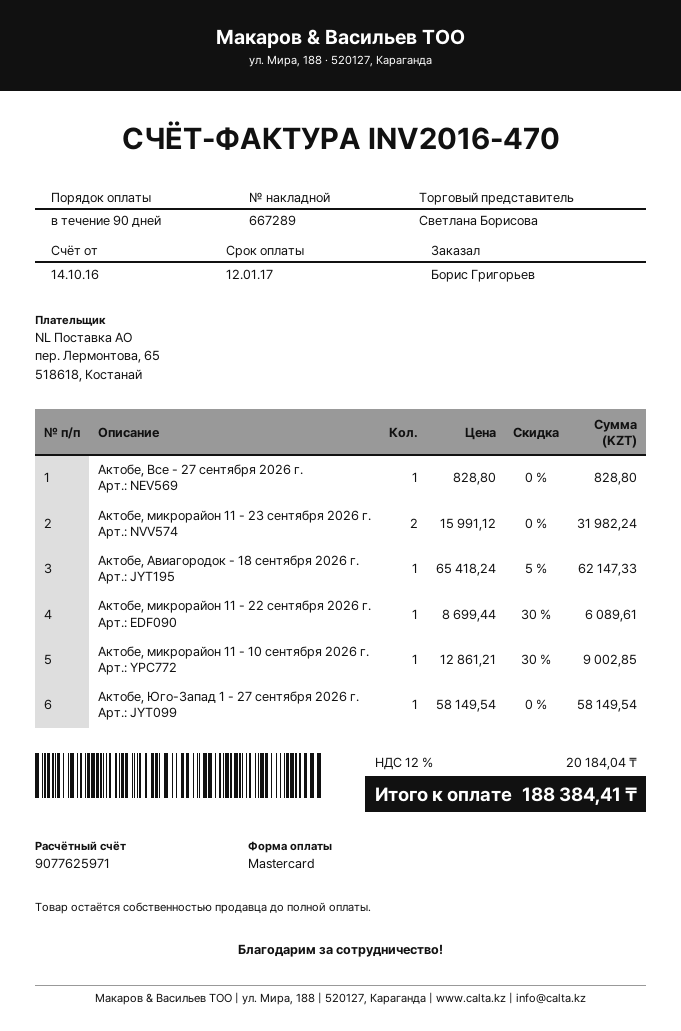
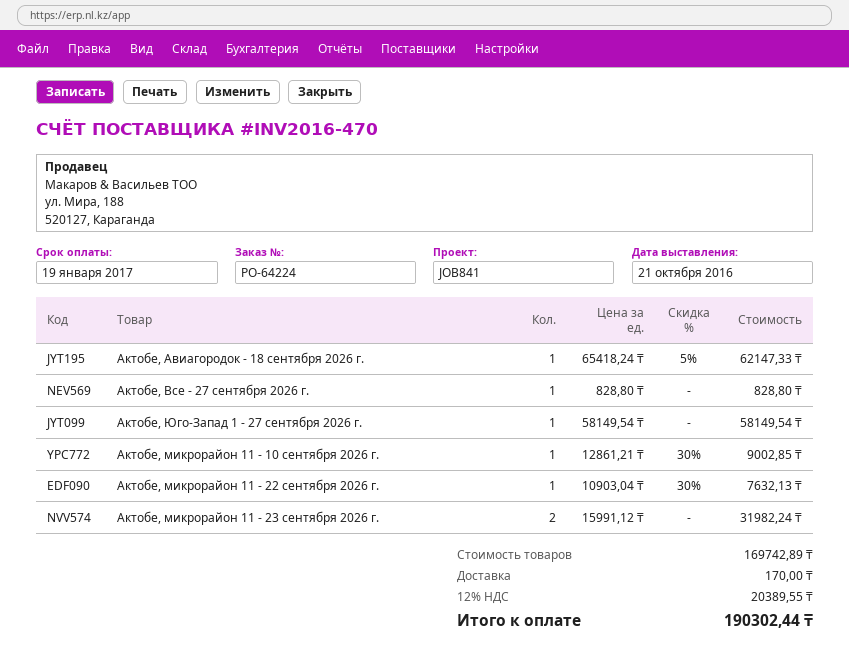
invoice date: 2016-10-14 -> 2016-10-21
due date: 2017-01-12 -> 2017-01-19
Актобе, микрорайон 11 - 22 сентября 2026 г.: 1 x 8699.44 - 30% = 6089.61 -> 1 x 10903.04 - 30% = 7632.13
shipping: none -> 170.00
tax: 12% = 20184.04 -> 12% = 20389.55
total: 188384.41 -> 190302.44

